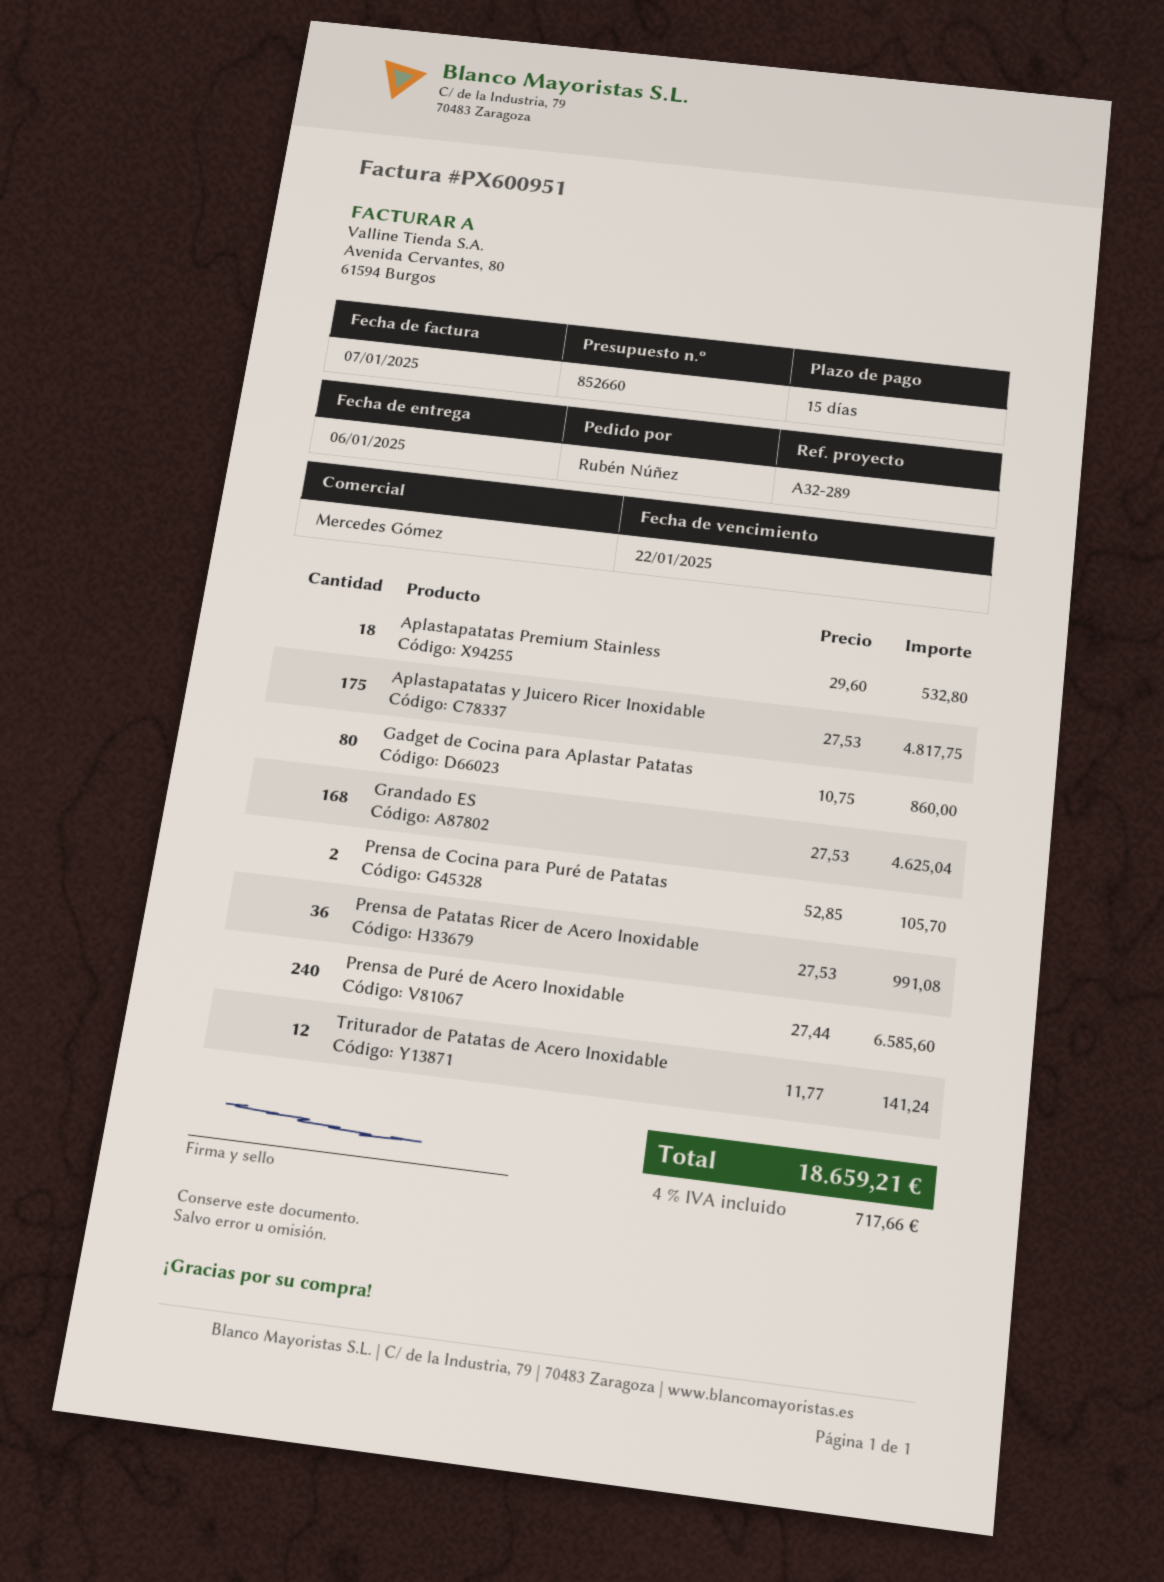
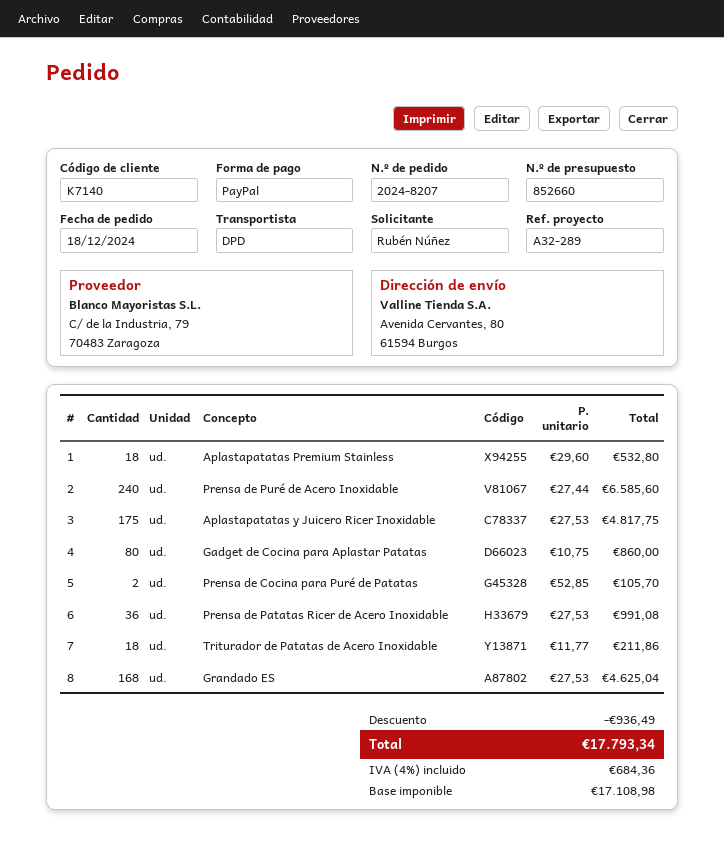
Triturador de Patatas de Acero Inoxidable: 12 x 11.77 = 141.24 -> 18 x 11.77 = 211.86
discount: none -> 936.49
tax: 4% = 717.66 -> 4% = 684.36
total: 18659.21 -> 17793.34

